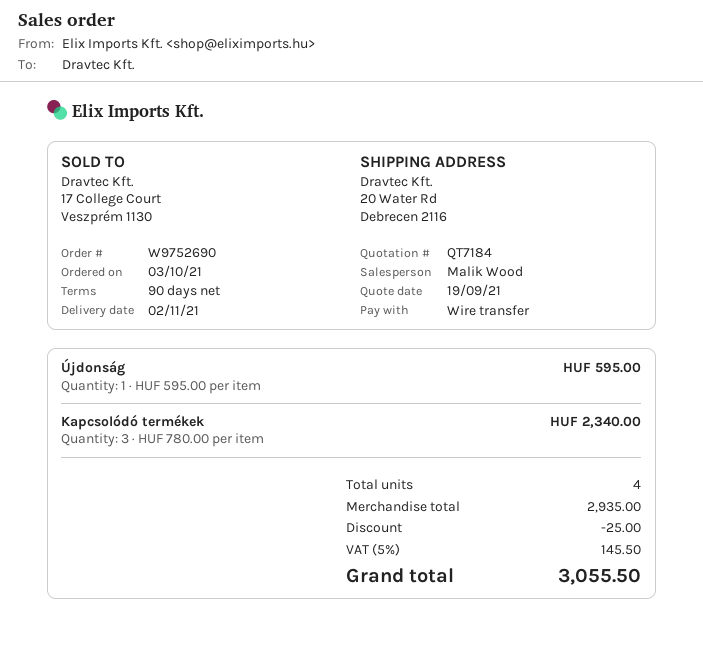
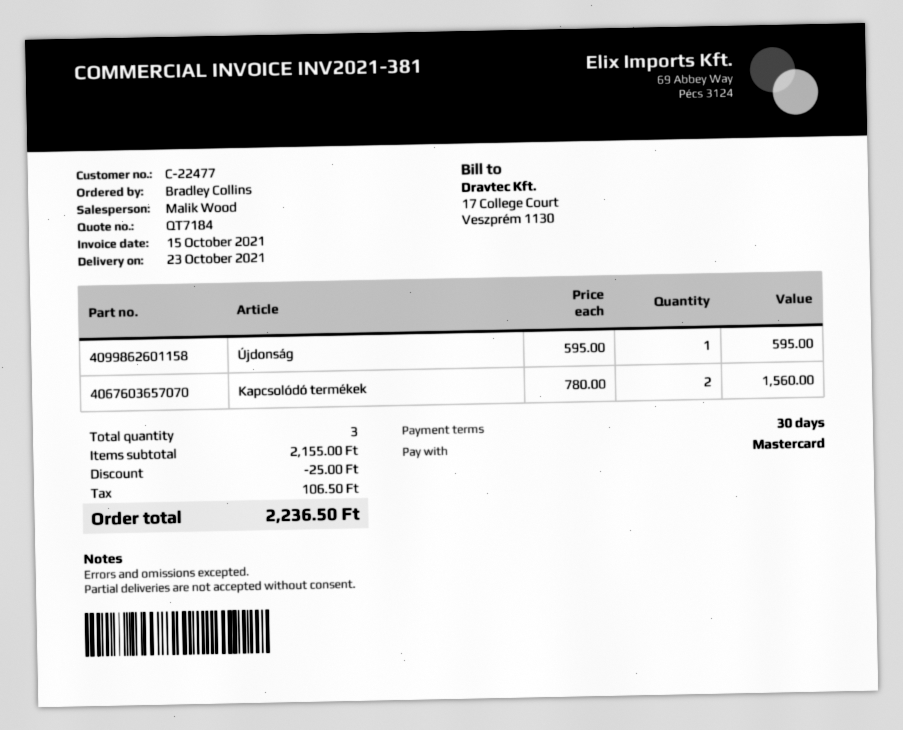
delivery date: 2021-11-02 -> 2021-10-23
payment terms: 90 days -> 30 days
payment method: bank transfer -> Mastercard
Kapcsolódó termékek: 3 x 780.00 = 2340.00 -> 2 x 780.00 = 1560.00
total quantity: 4 -> 3
subtotal: 2935.00 -> 2155.00
tax: 145.50 -> 106.50
total: 3055.50 -> 2236.50

